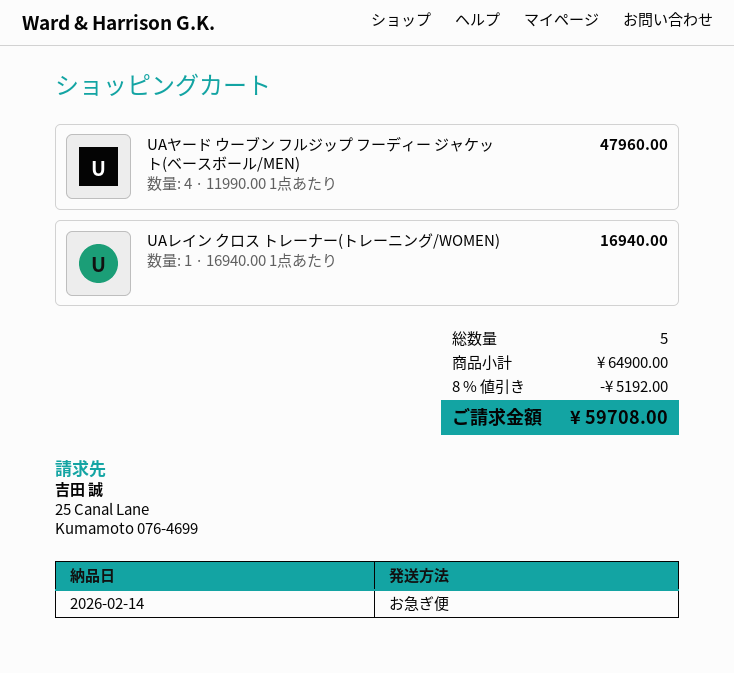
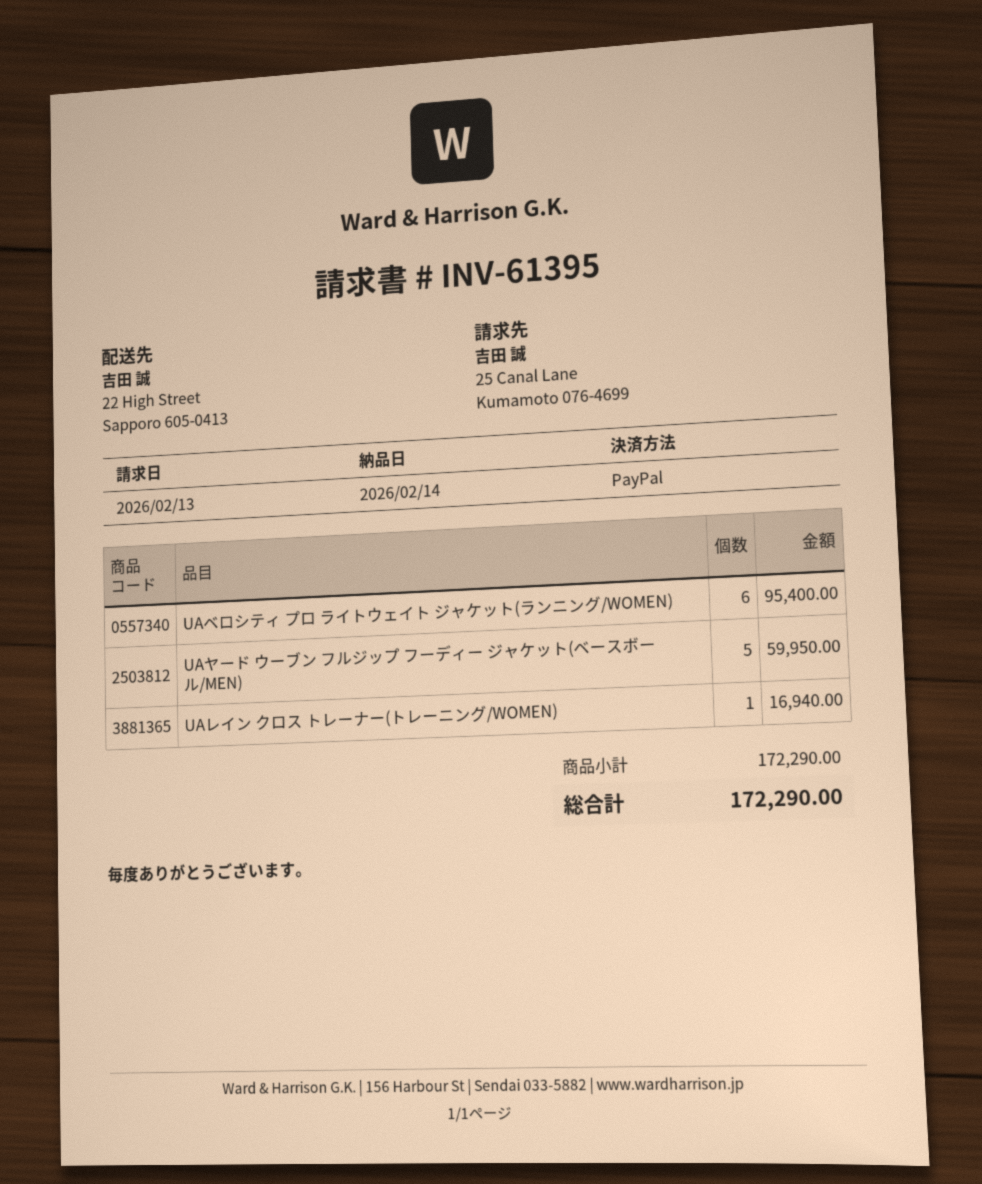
UAヤード ウーブン フルジップ フーディー ジャケット(ベースボール/MEN): 4 for 47960.00 -> 5 for 59950.00
UAベロシティ プロ ライトウェイト ジャケット(ランニング/WOMEN): none -> 6 for 95400.00
subtotal: 64900.00 -> 172290.00
discount: 8% = 5192.00 -> none
total: 59708.00 -> 172290.00

